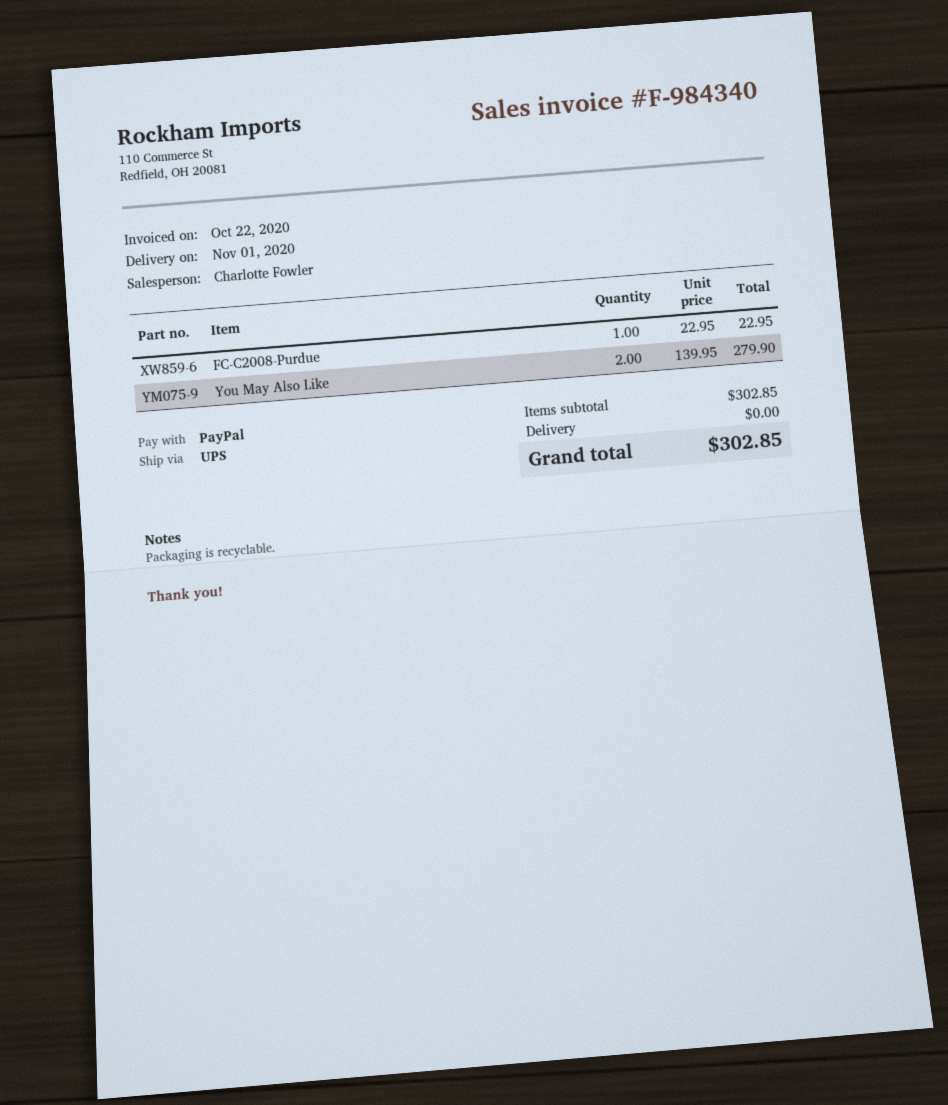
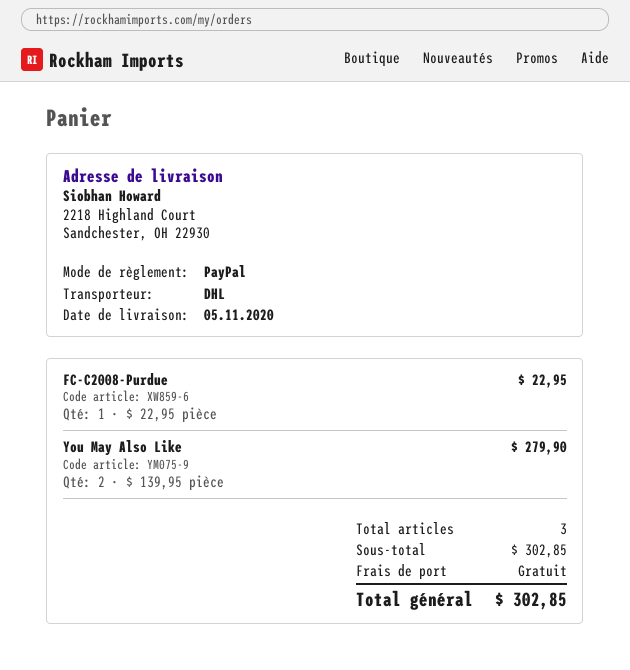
delivery date: 2020-11-01 -> 2020-11-05
shipping method: UPS -> DHL

